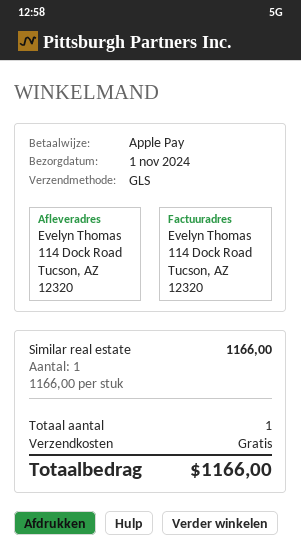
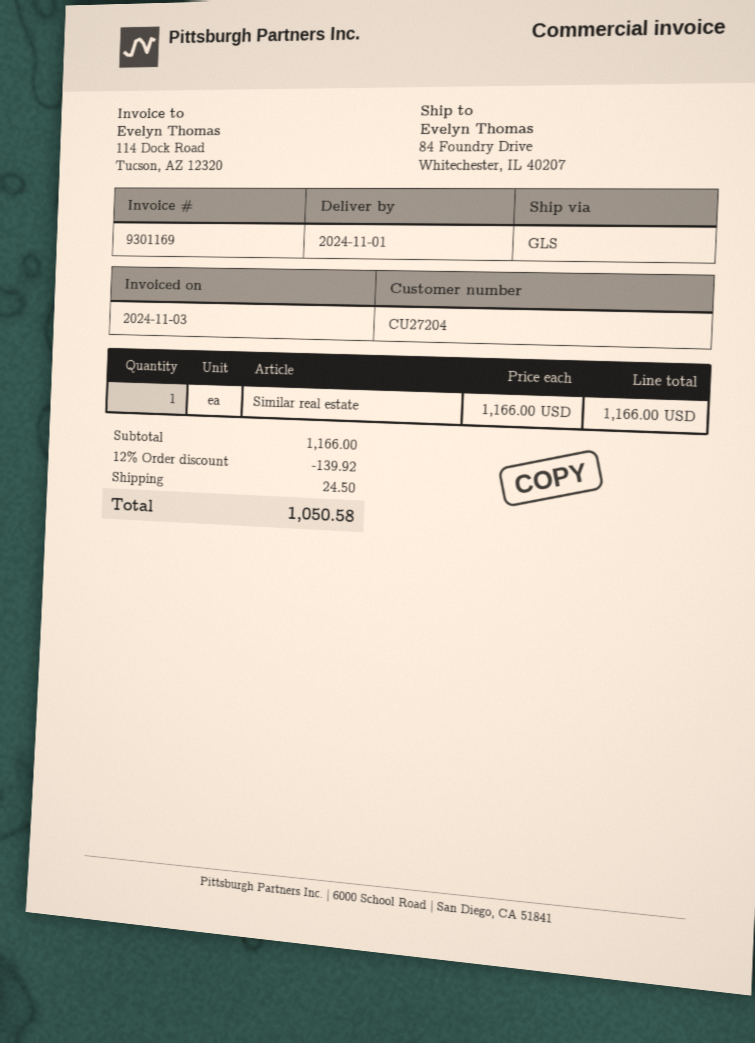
ship to: 114 Dock Road, Tucson, AZ 12320 -> 84 Foundry Drive, Whitechester, IL 40207
discount: none -> 12% = 139.92
shipping: 0.00 -> 24.50
total: 1166.00 -> 1050.58

